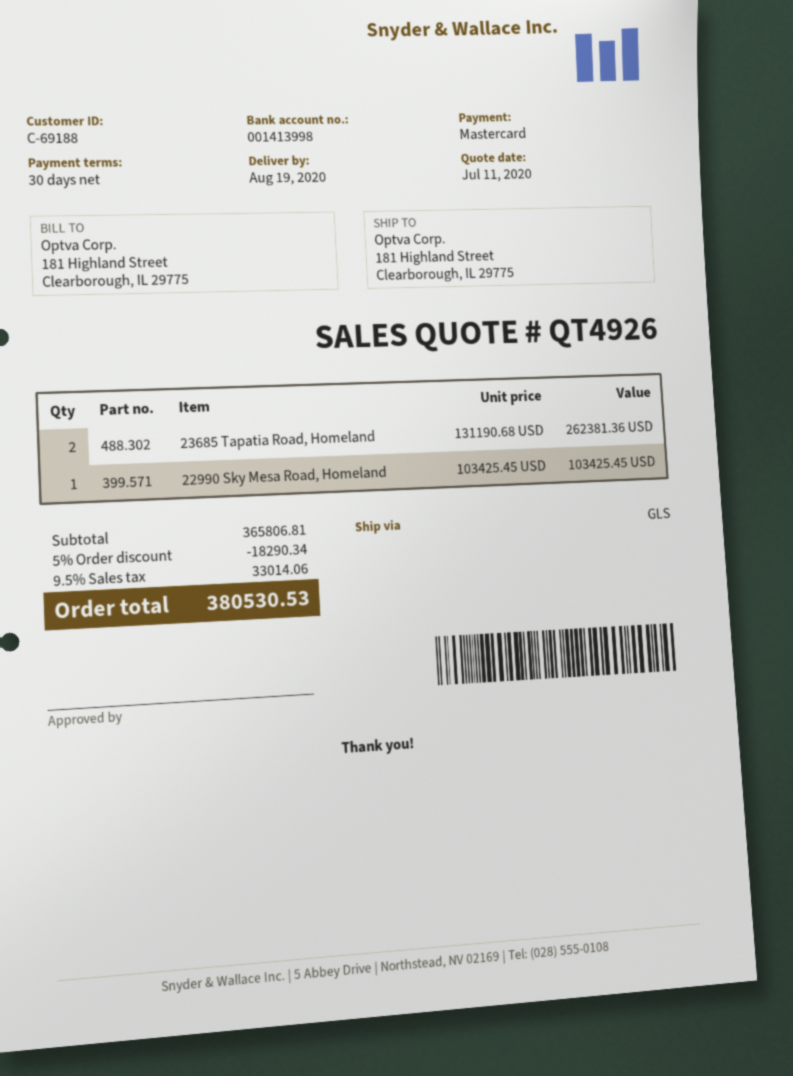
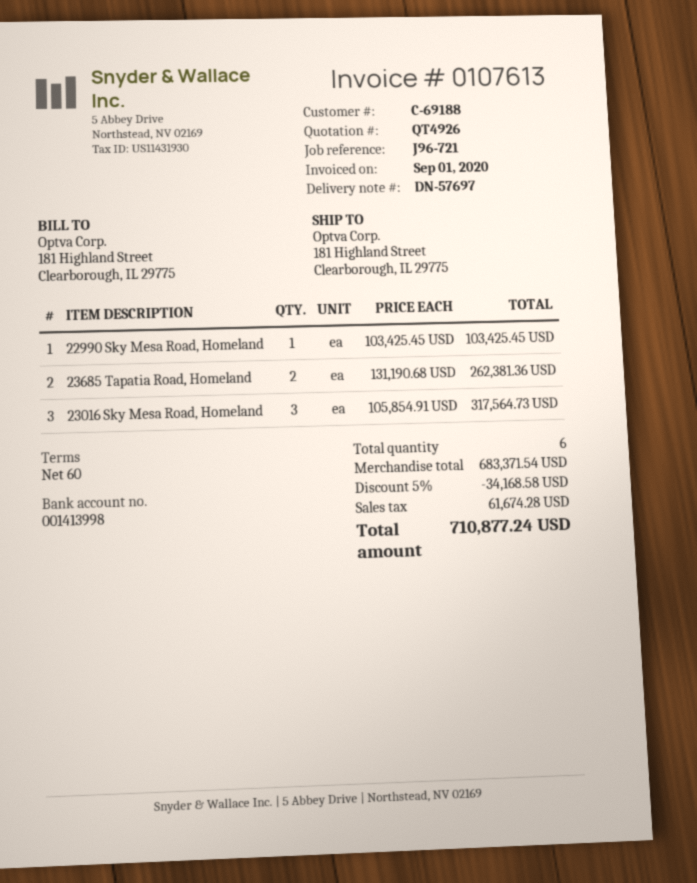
payment terms: 30 days -> 60 days
23016 Sky Mesa Road, Homeland: none -> 3 x 105854.91 = 317564.73
subtotal: 365806.81 -> 683371.54
discount: 5% = 18290.34 -> 5% = 34168.58
tax: 33014.06 -> 61674.28
total: 380530.53 -> 710877.24

